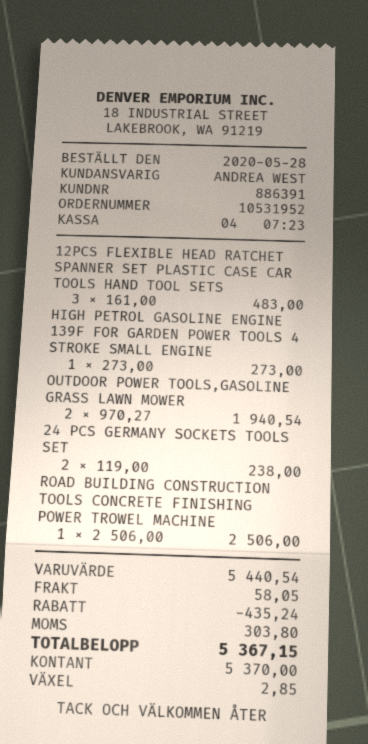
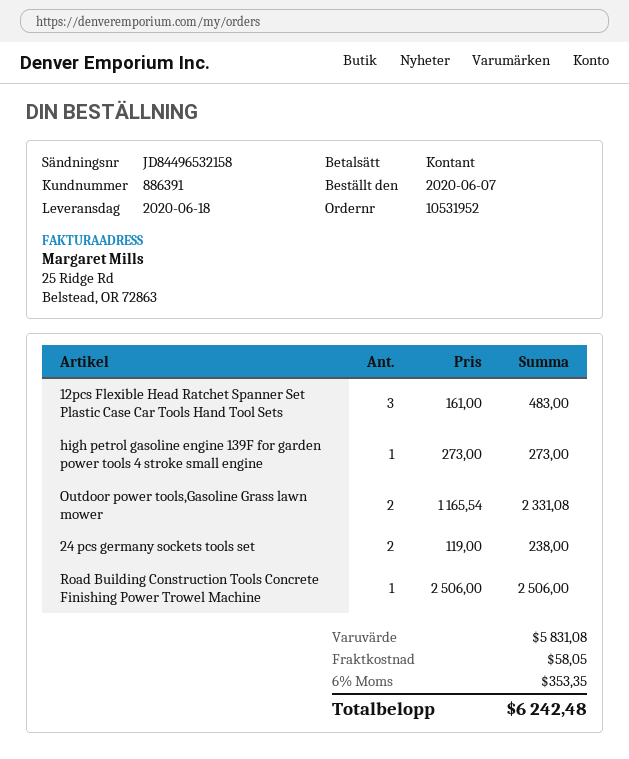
order date: 2020-05-28 -> 2020-06-07
OUTDOOR POWER TOOLS,GASOLINE GRASS LAWN MOWER: 2 x 970.27 = 1940.54 -> 2 x 1165.54 = 2331.08
subtotal: 5440.54 -> 5831.08
discount: 435.24 -> none
tax: 303.80 -> 353.35
total: 5367.15 -> 6242.48

